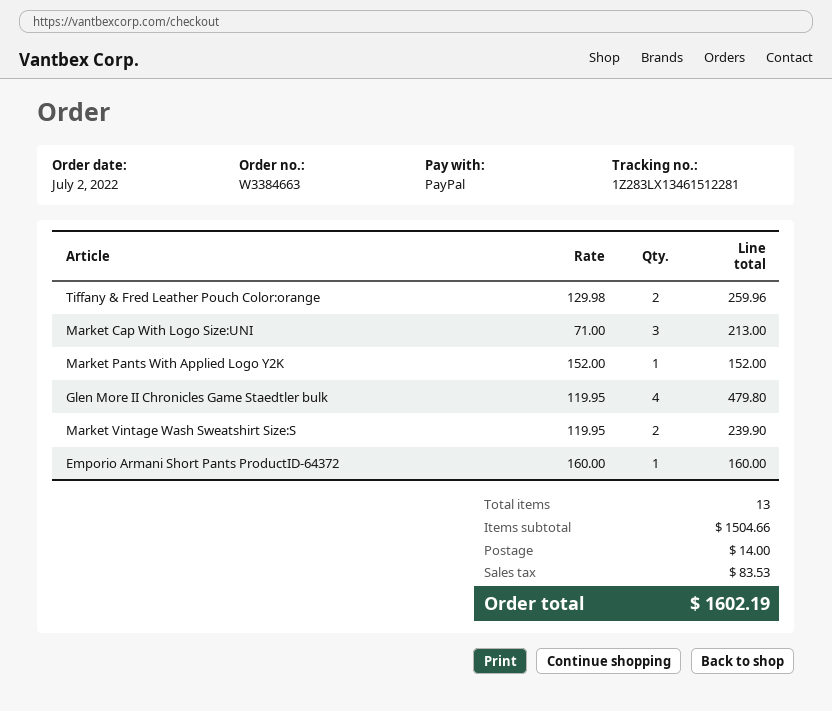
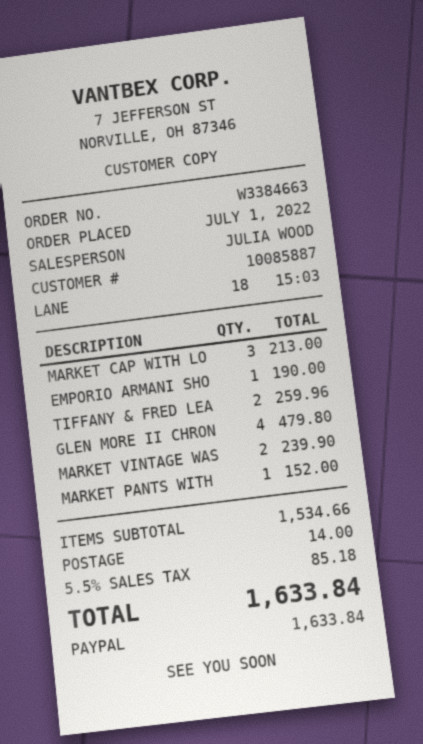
order date: 2022-07-02 -> 2022-07-01
Emporio Armani Short Pants ProductID-64372: 1 for 160.00 -> 1 for 190.00
subtotal: 1504.66 -> 1534.66
tax: 83.53 -> 85.18
total: 1602.19 -> 1633.84

